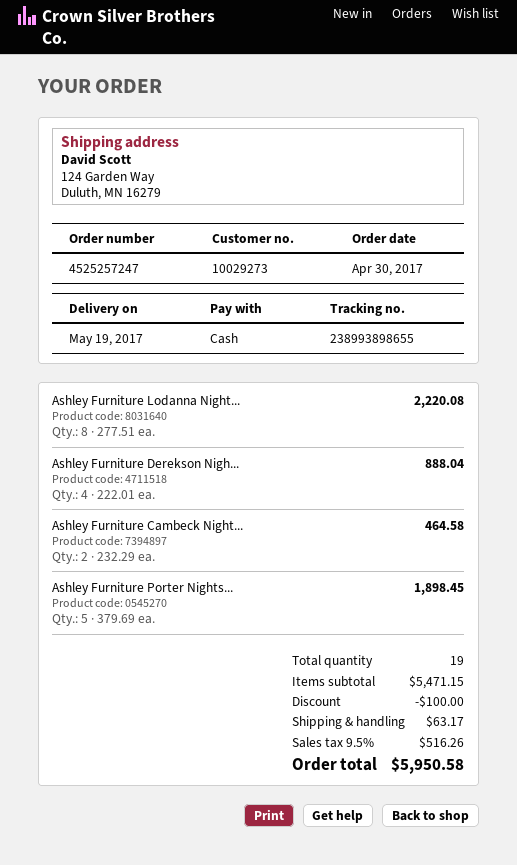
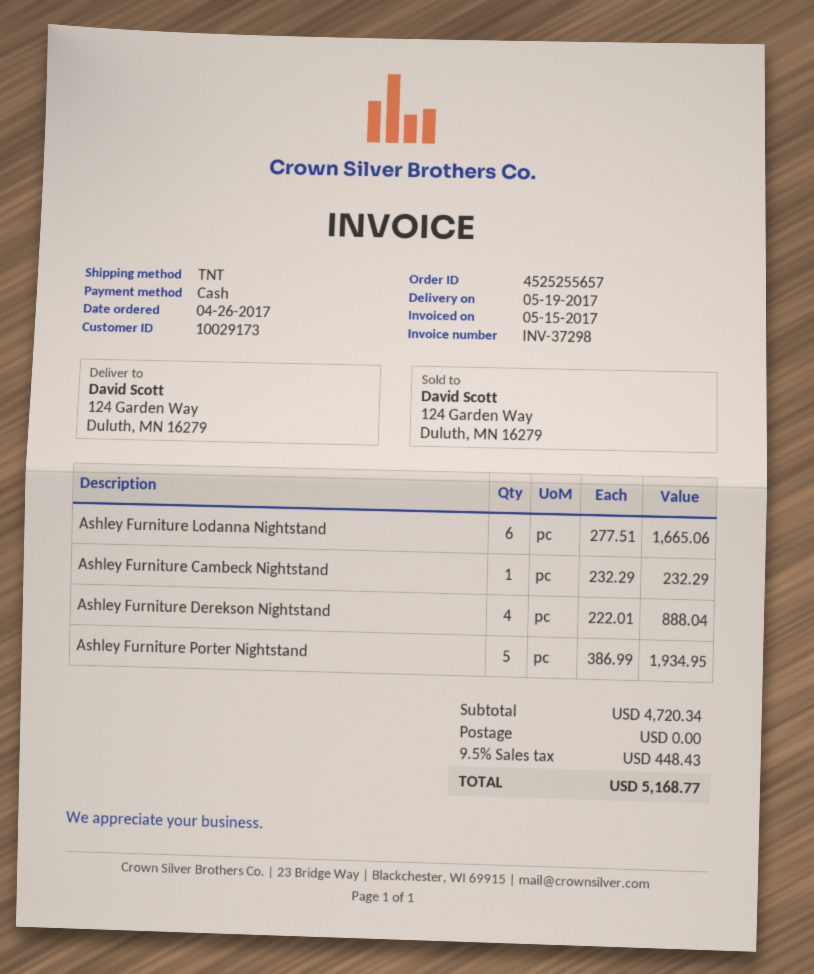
order number: 4525257247 -> 4525255657
order date: 2017-04-30 -> 2017-04-26
customer number: 10029273 -> 10029173
Ashley Furniture Lodanna Night...: 8 x 277.51 = 2220.08 -> 6 x 277.51 = 1665.06
Ashley Furniture Cambeck Night...: 2 x 232.29 = 464.58 -> 1 x 232.29 = 232.29
Ashley Furniture Porter Nights...: 5 x 379.69 = 1898.45 -> 5 x 386.99 = 1934.95
subtotal: 5471.15 -> 4720.34
discount: 100.00 -> none
shipping: 63.17 -> 0.00
tax: 9.5% = 516.26 -> 9.5% = 448.43
total: 5950.58 -> 5168.77

